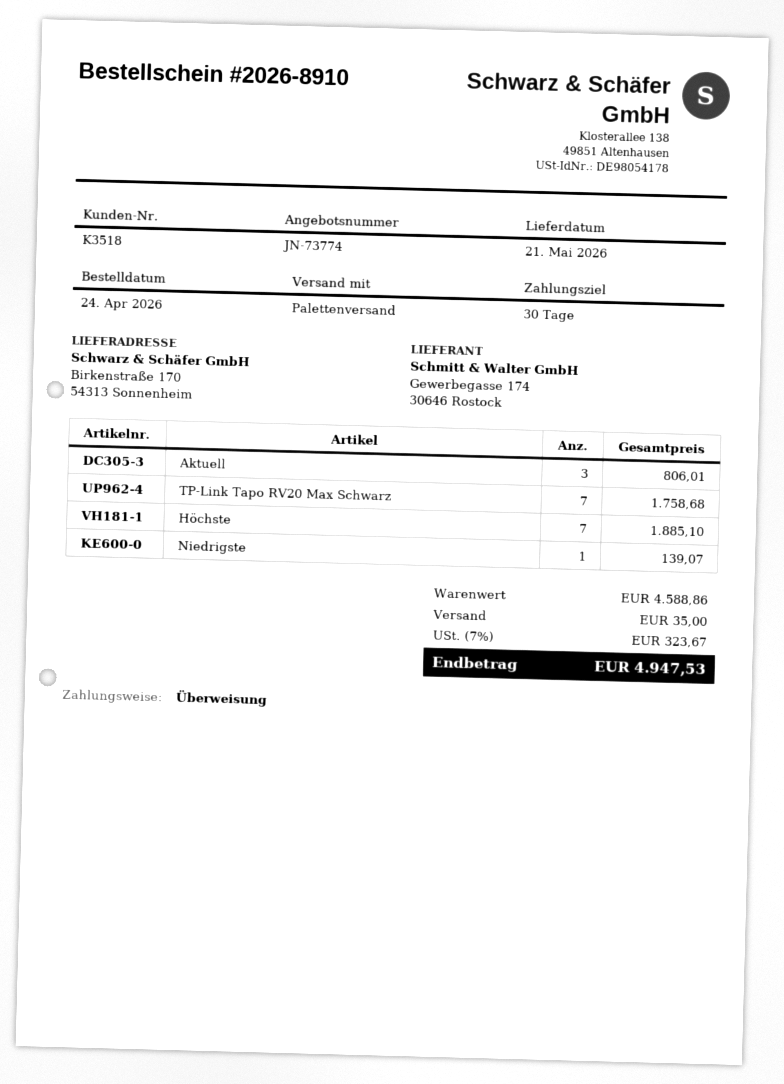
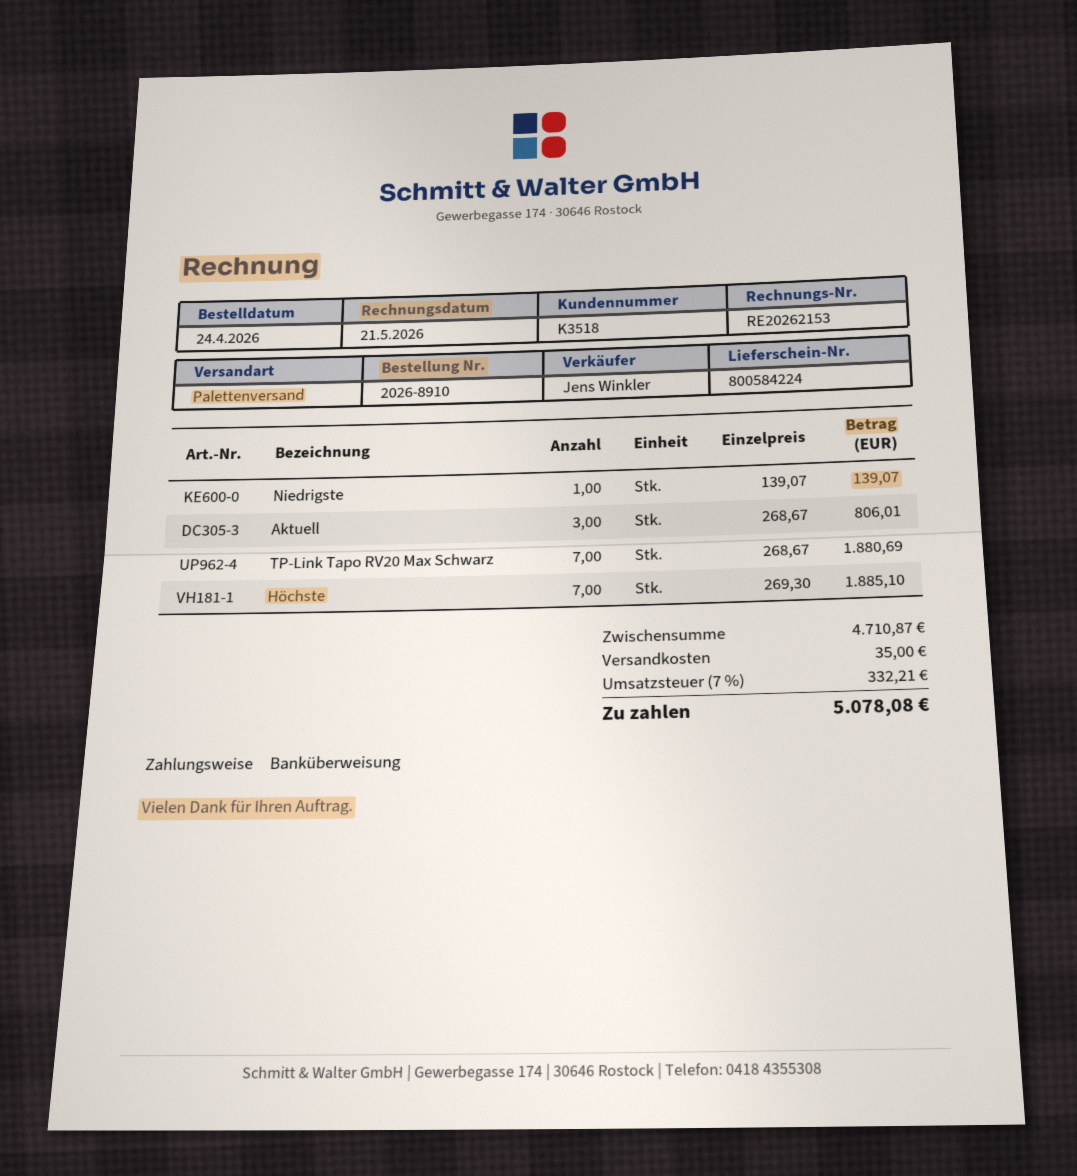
TP-Link Tapo RV20 Max Schwarz: 7 for 1758.68 -> 7 for 1880.69
subtotal: 4588.86 -> 4710.87
tax: 7% = 323.67 -> 7% = 332.21
total: 4947.53 -> 5078.08

